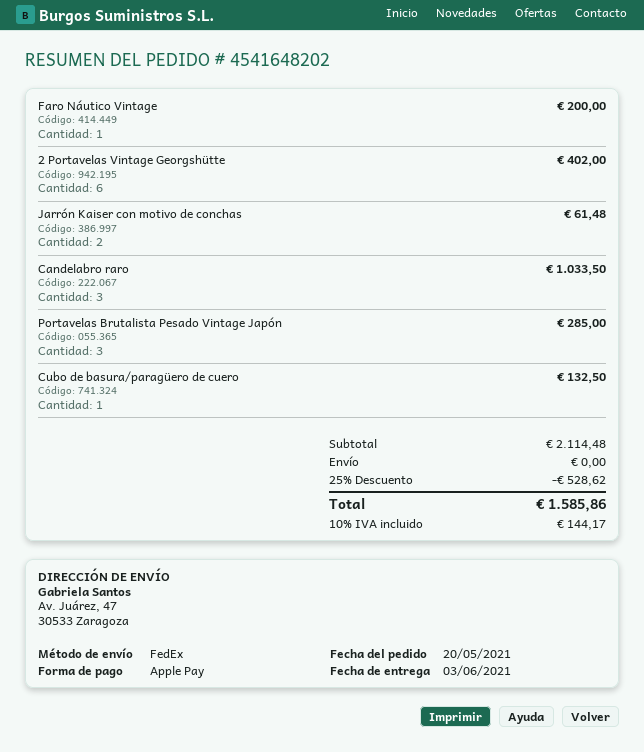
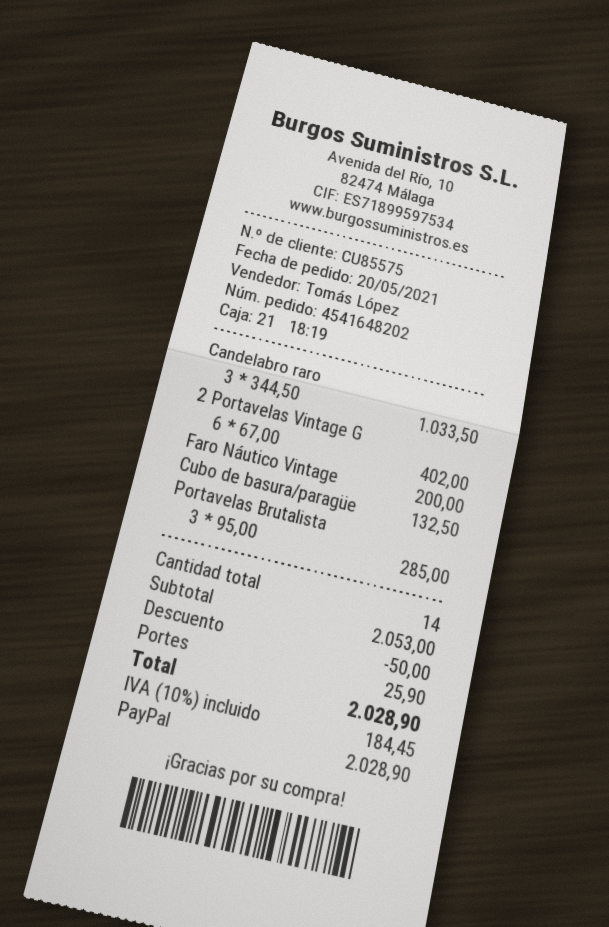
payment method: Apple Pay -> PayPal
Jarrón Kaiser con motivo de conchas: 2 for 61.48 -> none
subtotal: 2114.48 -> 2053.00
discount: 528.62 -> 50.00
shipping: 0.00 -> 25.90
tax: 10% = 144.17 -> 10% = 184.45
total: 1585.86 -> 2028.90

